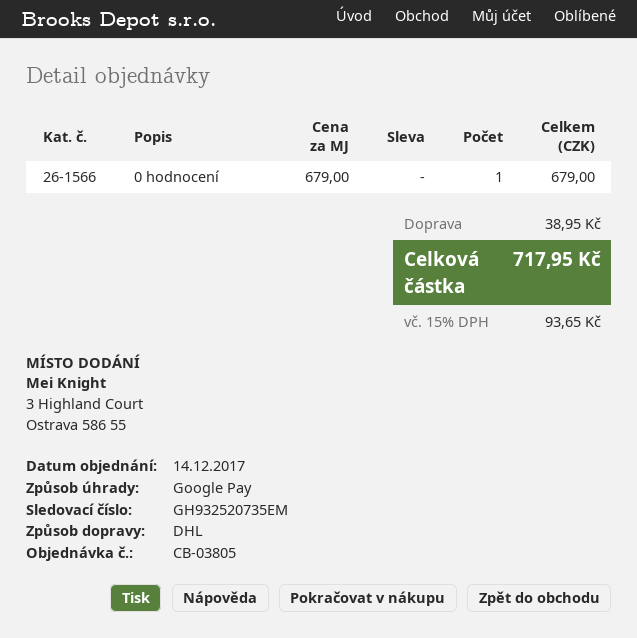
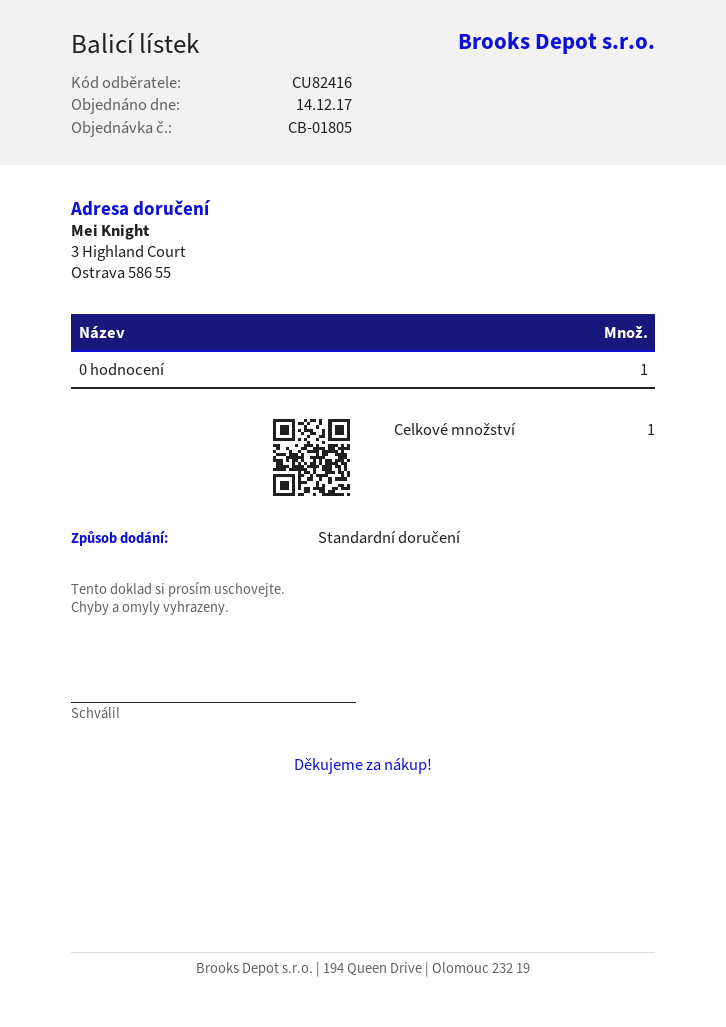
order number: CB-03805 -> CB-01805
shipping method: DHL -> standard

